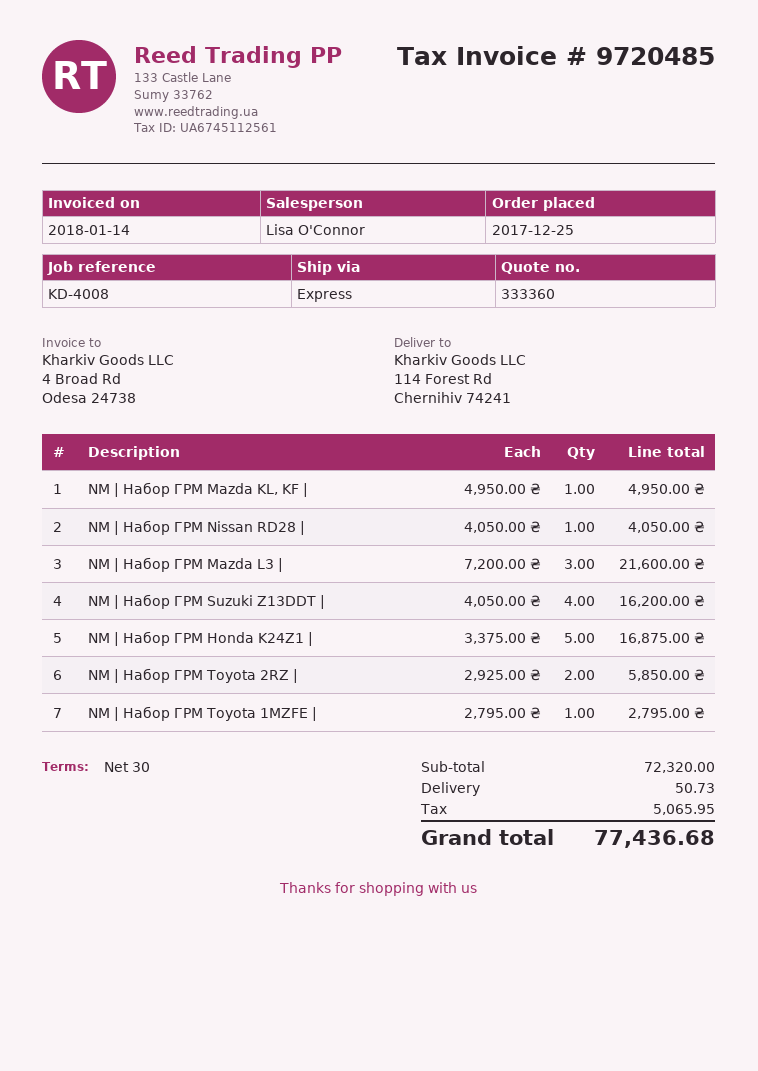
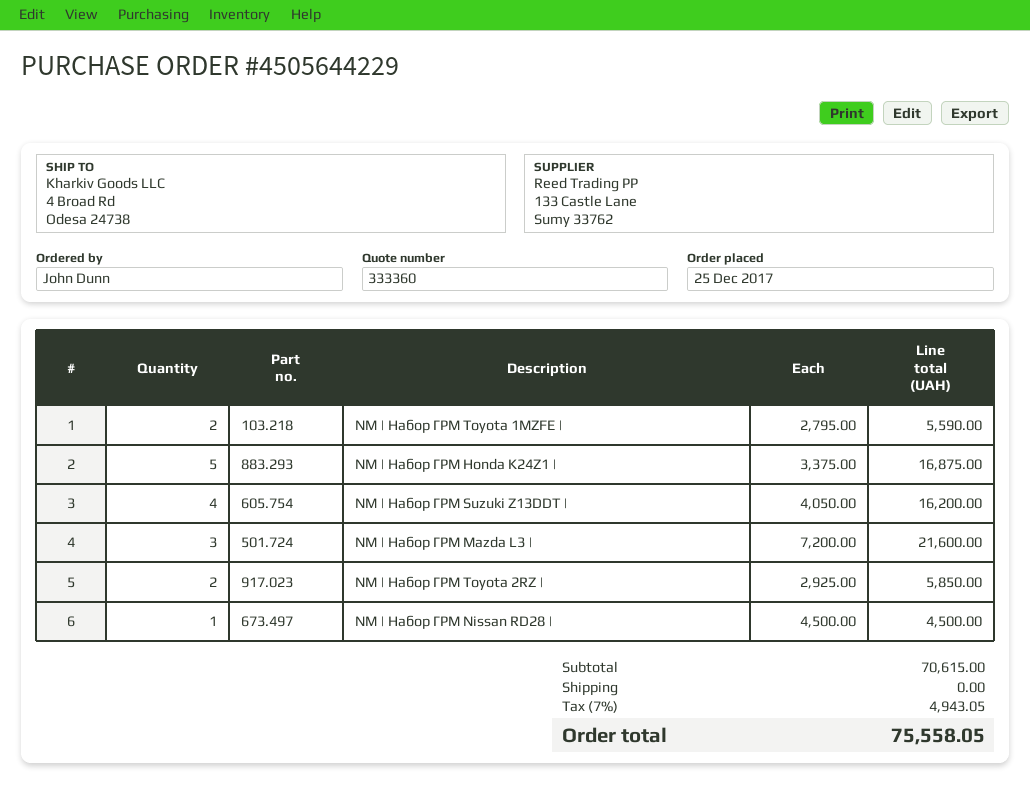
ship to: 114 Forest Rd, Chernihiv 74241 -> 4 Broad Rd, Odesa 24738
NM | Набор ГРМ Mazda KL, KF |: 1 x 4950.00 = 4950.00 -> none
NM | Набор ГРМ Nissan RD28 |: 1 x 4050.00 = 4050.00 -> 1 x 4500.00 = 4500.00
NM | Набор ГРМ Toyota 1MZFE |: 1 x 2795.00 = 2795.00 -> 2 x 2795.00 = 5590.00
subtotal: 72320.00 -> 70615.00
shipping: 50.73 -> 0.00
tax: 5065.95 -> 4943.05
total: 77436.68 -> 75558.05

